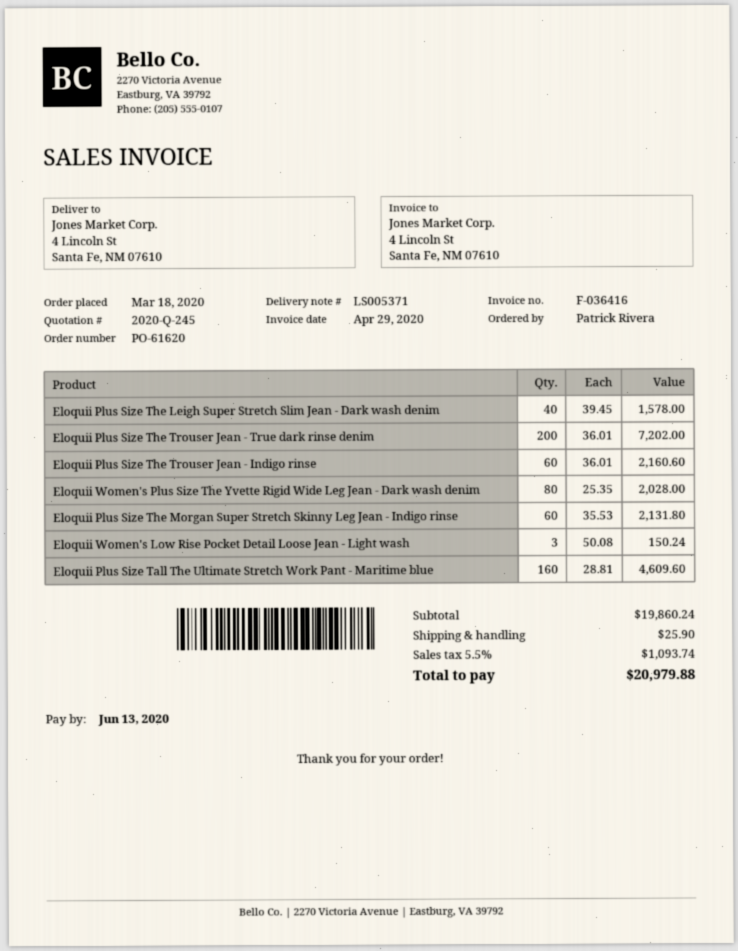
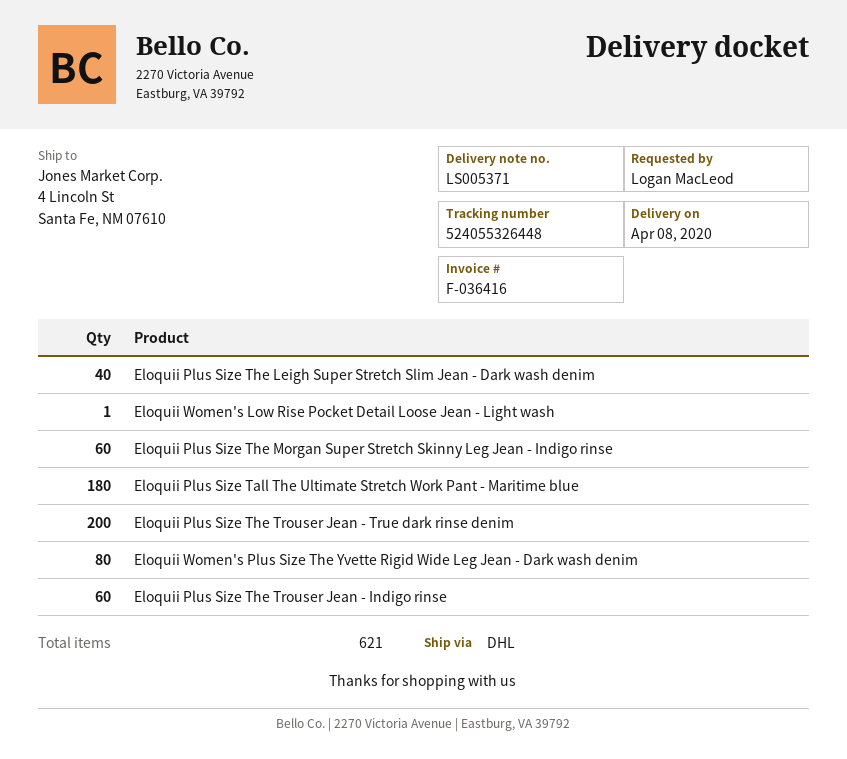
ordered by: Patrick Rivera -> Logan MacLeod
Eloquii Women's Low Rise Pocket Detail Loose Jean - Light wash: 3 -> 1
Eloquii Plus Size Tall The Ultimate Stretch Work Pant - Maritime blue: 160 -> 180

